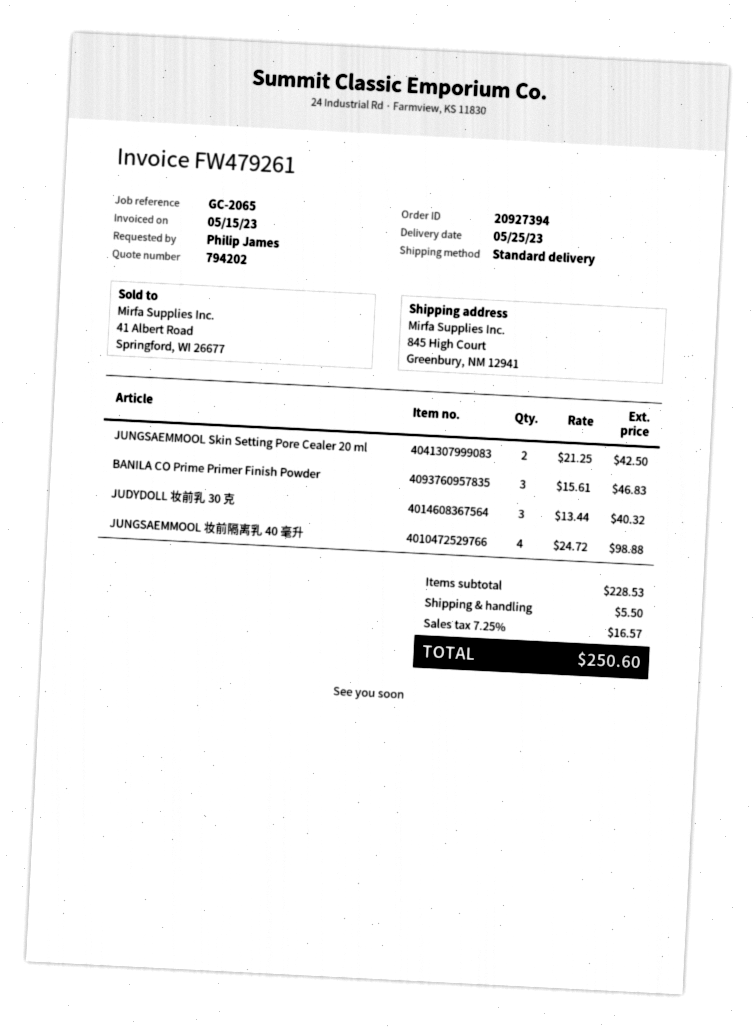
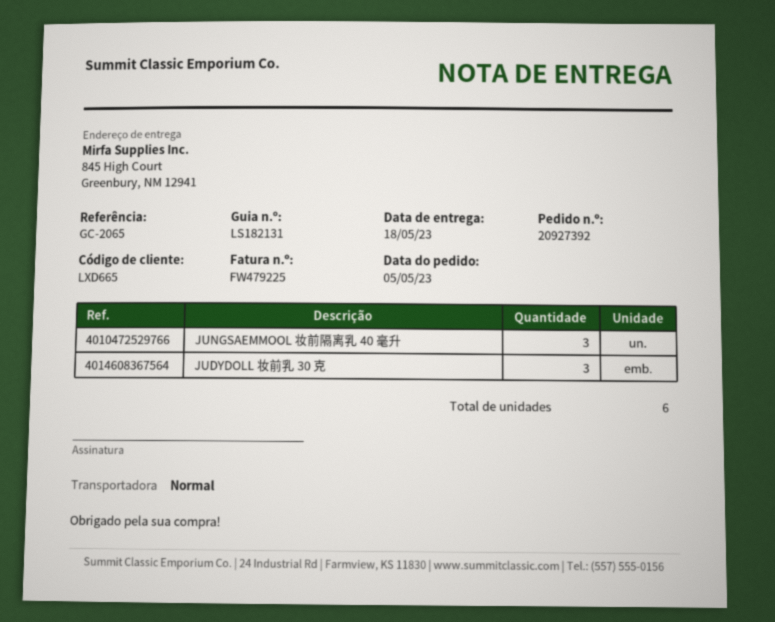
order number: 20927394 -> 20927392
delivery date: 2023-05-25 -> 2023-05-18
invoice number: FW479261 -> FW479225
JUNGSAEMMOOL Skin Setting Pore Cealer 20 ml: 2 -> none
BANILA CO Prime Primer Finish Powder: 3 -> none
JUNGSAEMMOOL 妆前隔离乳 40 毫升: 4 -> 3

